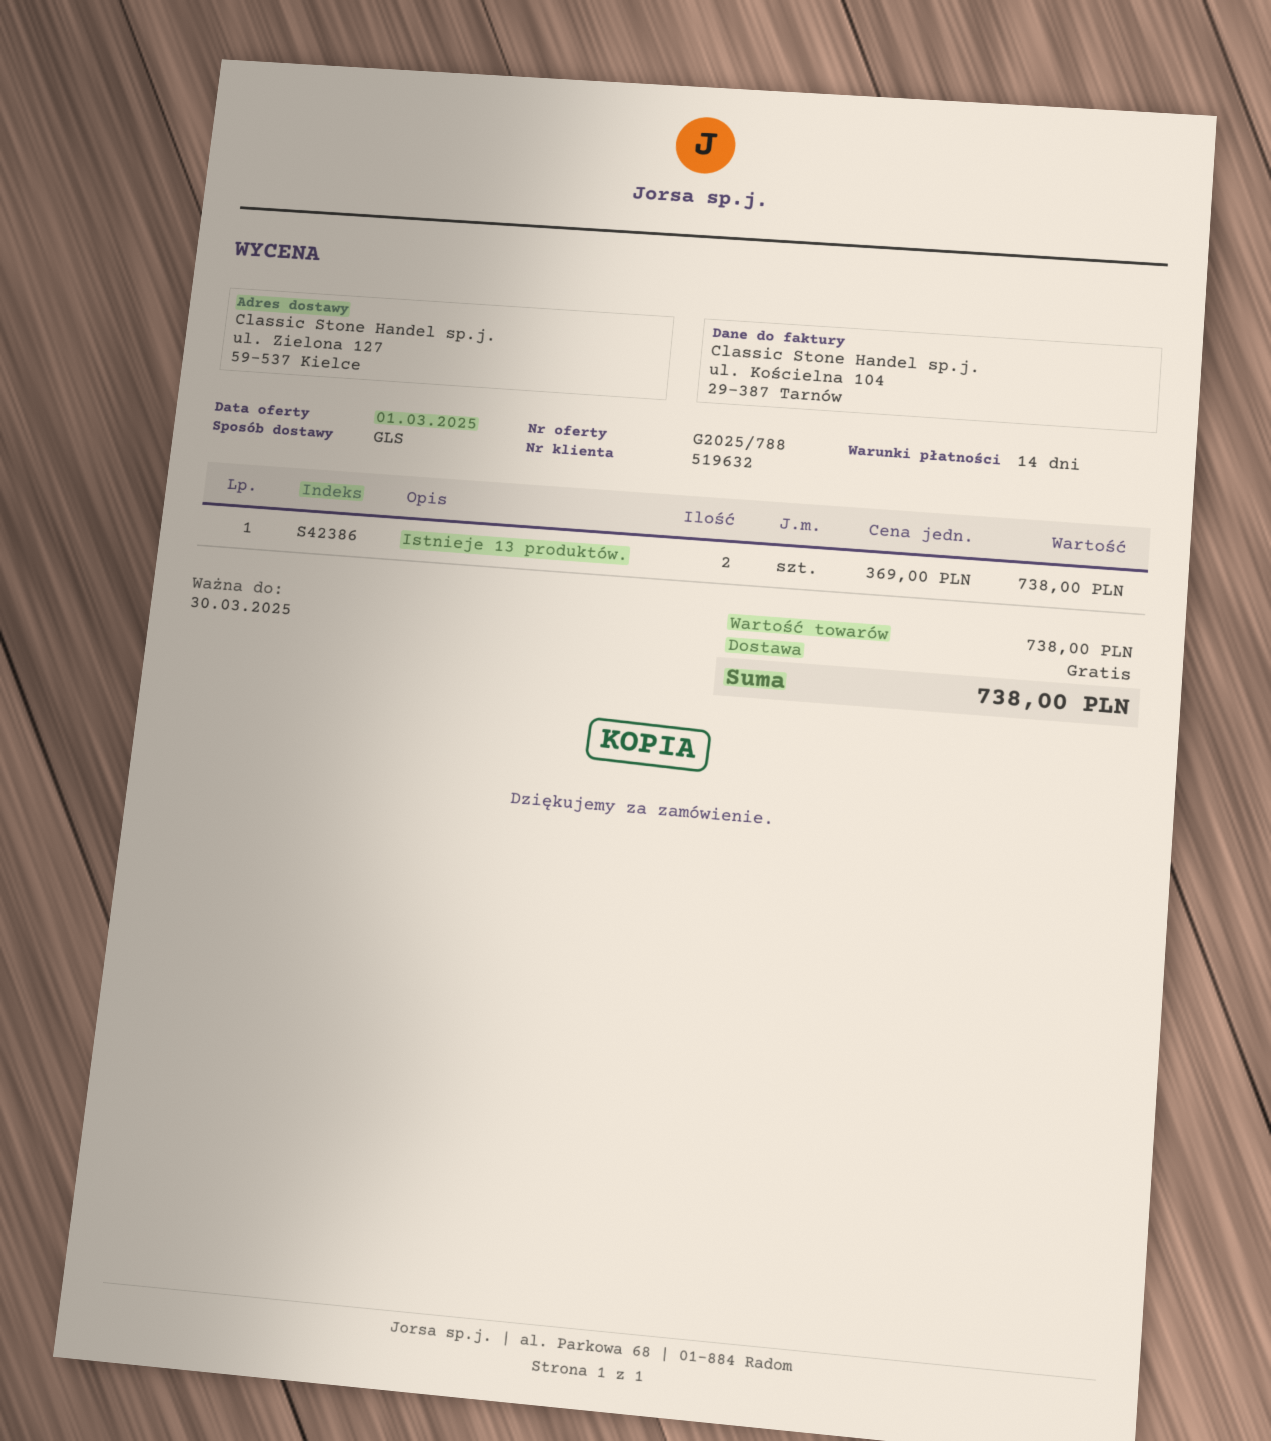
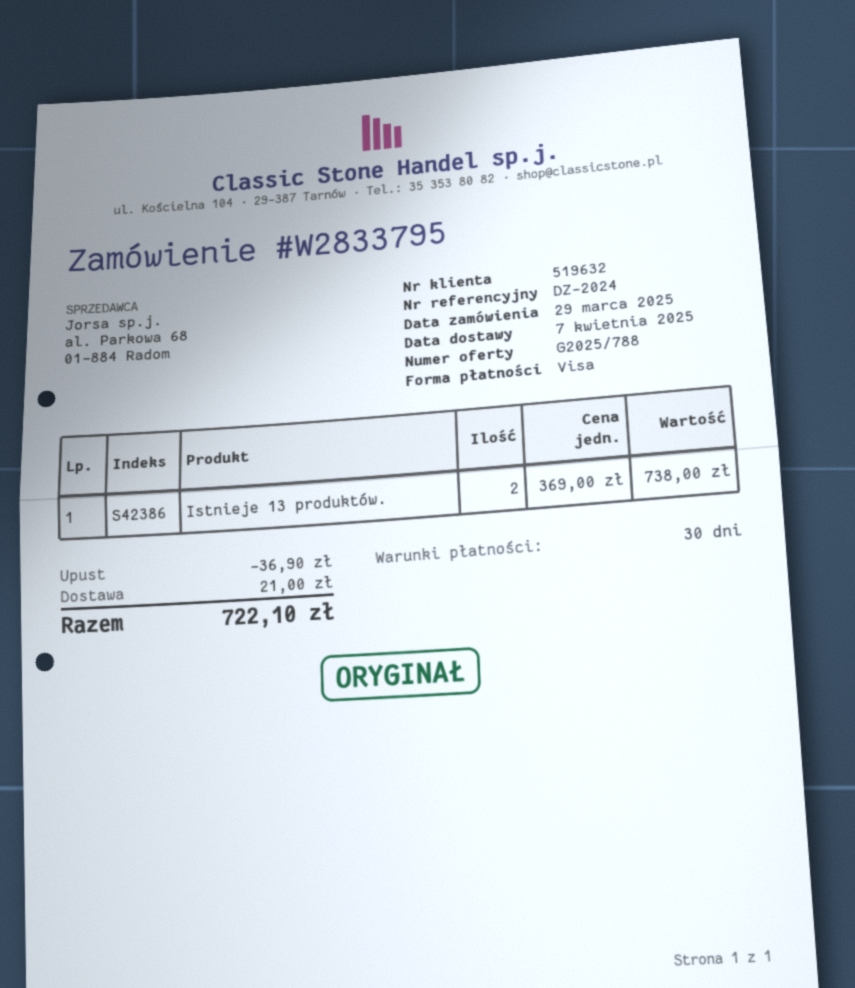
payment terms: 14 days -> 30 days
discount: none -> 36.90
shipping: 0.00 -> 21.00
total: 738.00 -> 722.10

